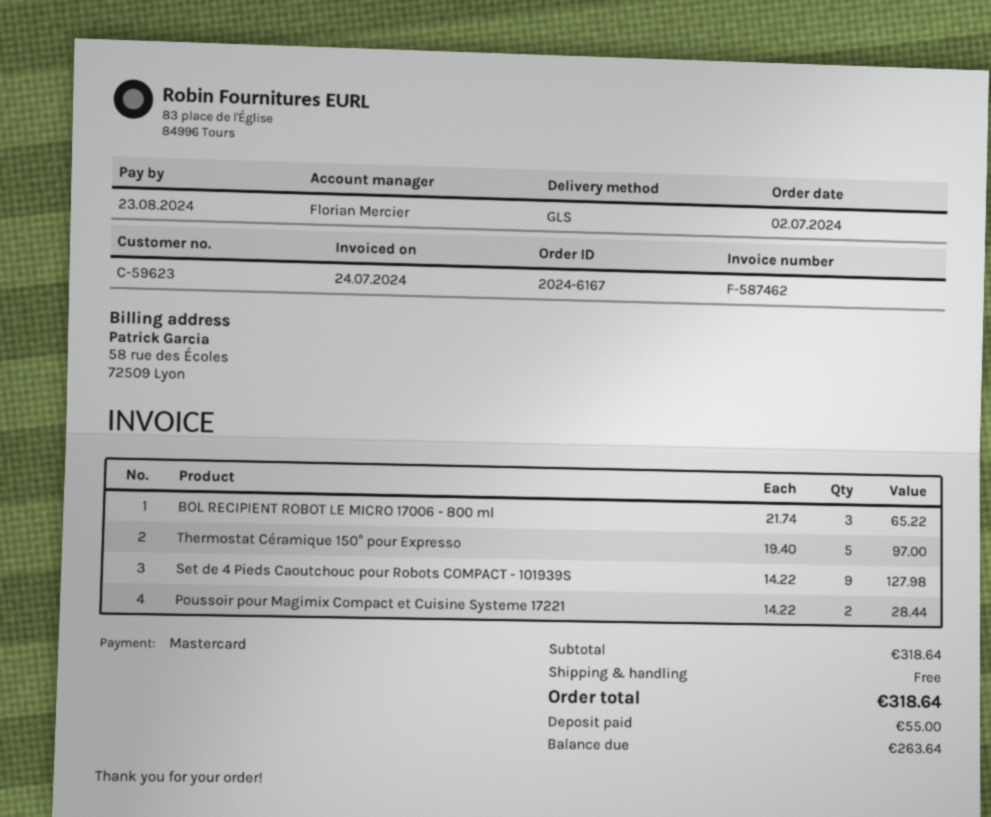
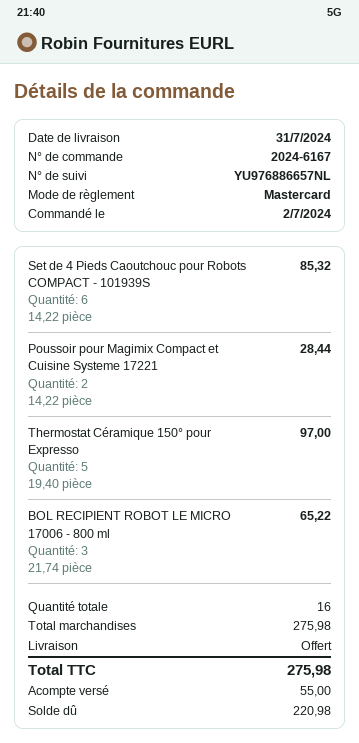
Set de 4 Pieds Caoutchouc pour Robots COMPACT - 101939S: 9 x 14.22 = 127.98 -> 6 x 14.22 = 85.32
subtotal: 318.64 -> 275.98
total: 318.64 -> 275.98
balance: 263.64 -> 220.98

